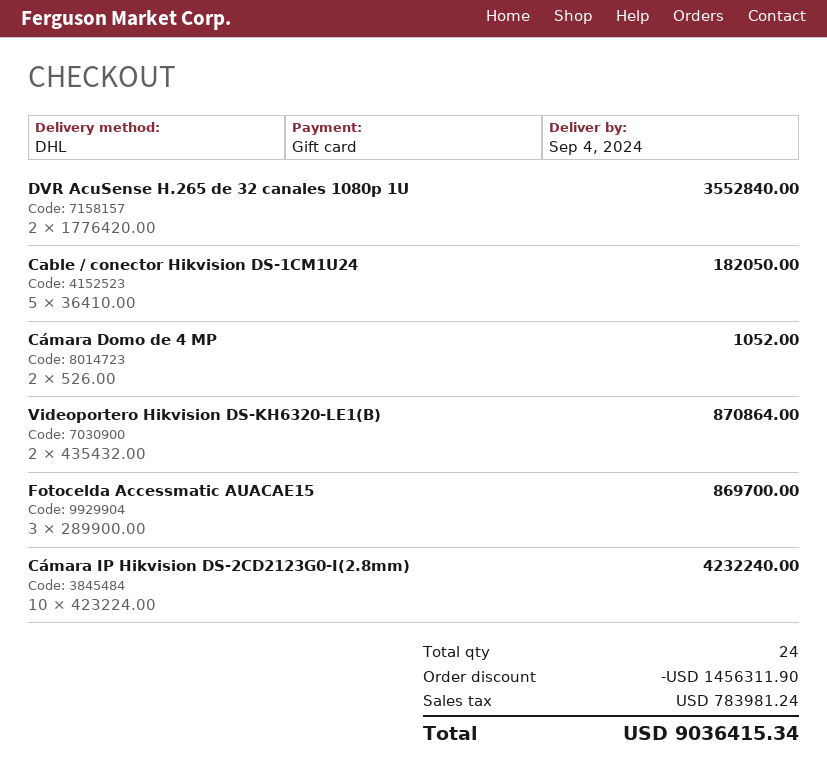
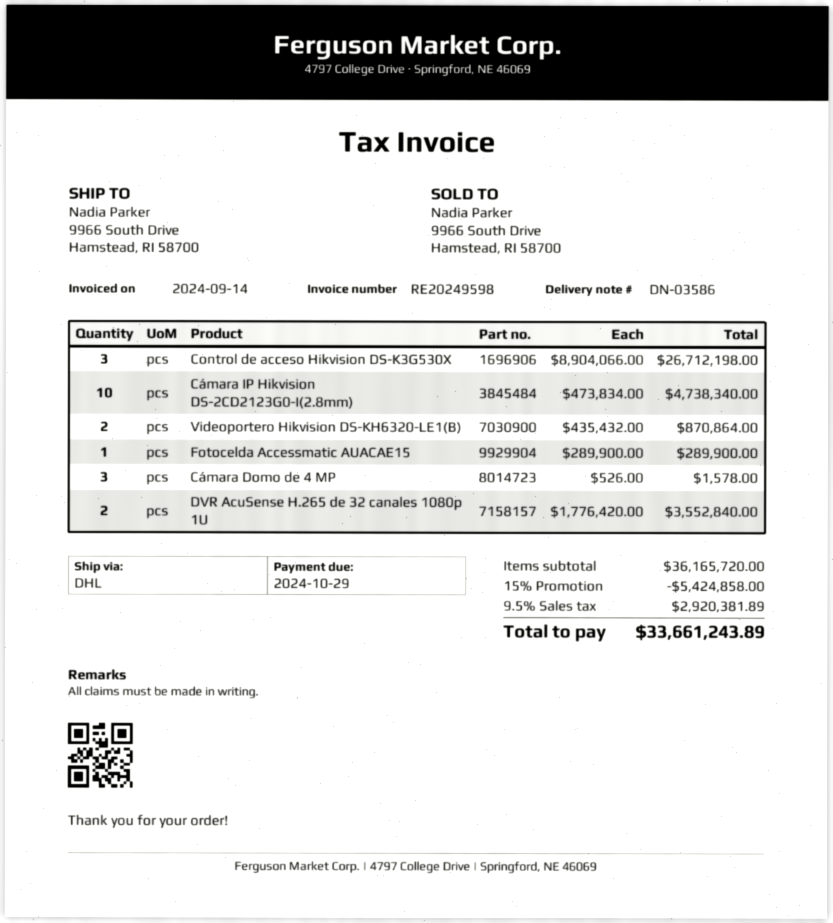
Cable / conector Hikvision DS-1CM1U24: 5 x 36410.00 = 182050.00 -> none
Cámara Domo de 4 MP: 2 x 526.00 = 1052.00 -> 3 x 526.00 = 1578.00
Fotocelda Accessmatic AUACAE15: 3 x 289900.00 = 869700.00 -> 1 x 289900.00 = 289900.00
Cámara IP Hikvision DS-2CD2123G0-I(2.8mm): 10 x 423224.00 = 4232240.00 -> 10 x 473834.00 = 4738340.00
Control de acceso Hikvision DS-K3G530X: none -> 3 x 8904066.00 = 26712198.00
discount: 1456311.90 -> 5424858.00
tax: 783981.24 -> 2920381.89
total: 9036415.34 -> 33661243.89

